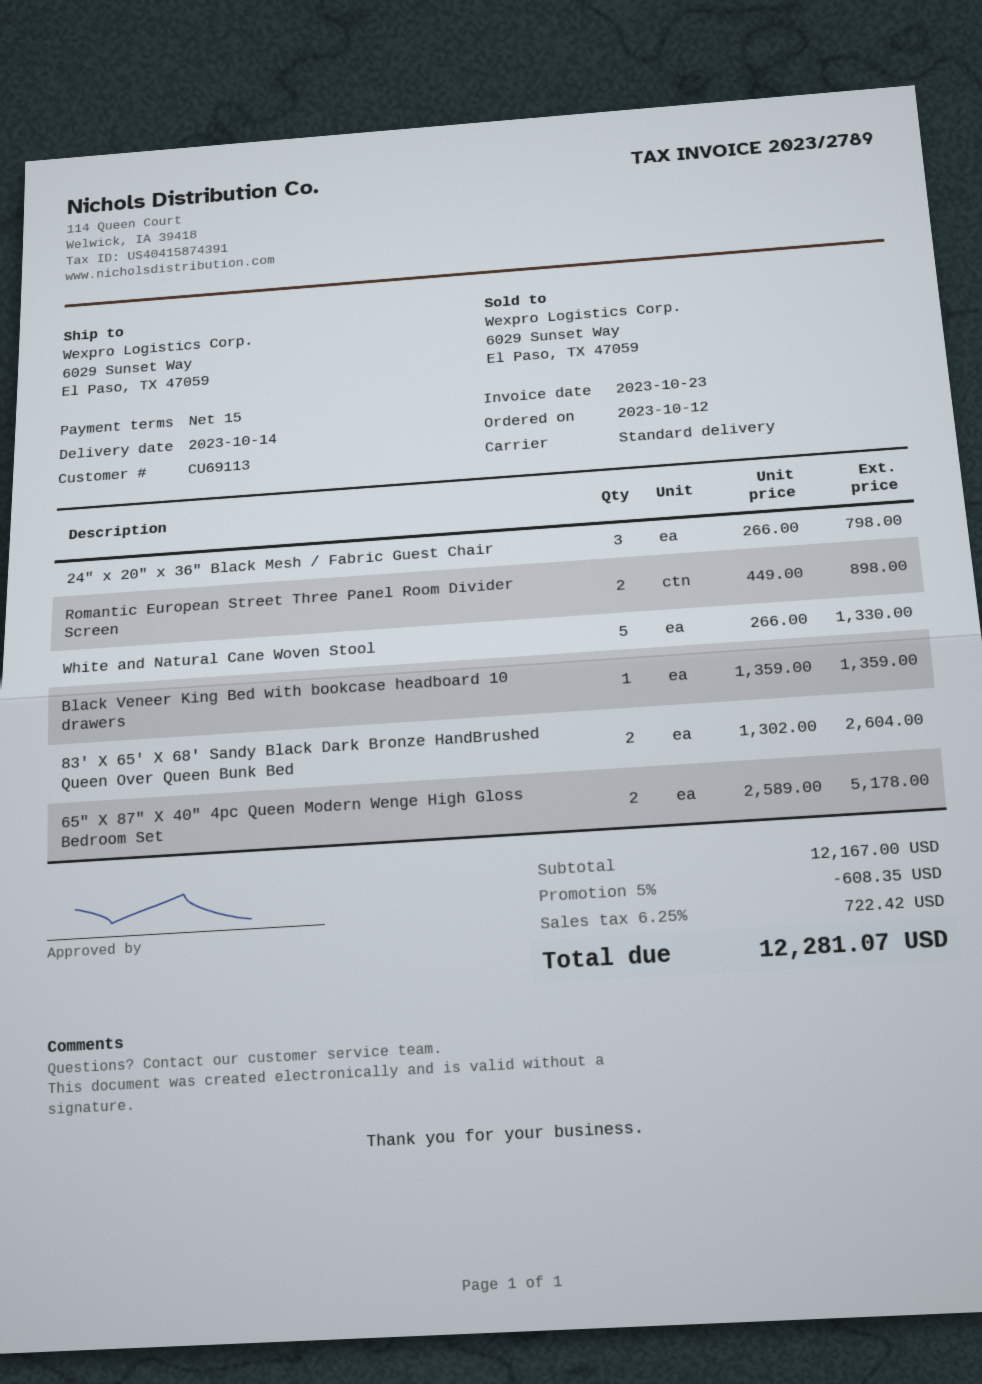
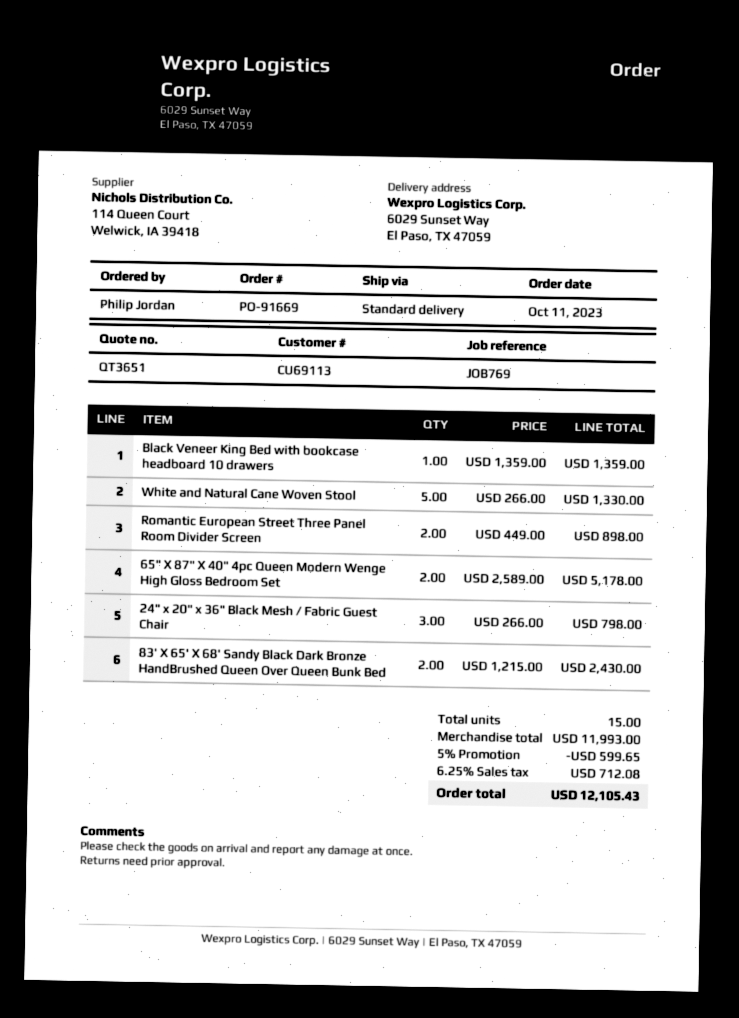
order date: 2023-10-12 -> 2023-10-11
83' X 65' X 68' Sandy Black Dark Bronze HandBrushed Queen Over Queen Bunk Bed: 2 x 1302.00 = 2604.00 -> 2 x 1215.00 = 2430.00
subtotal: 12167.00 -> 11993.00
discount: 5% = 608.35 -> 5% = 599.65
tax: 6.25% = 722.42 -> 6.25% = 712.08
total: 12281.07 -> 12105.43

